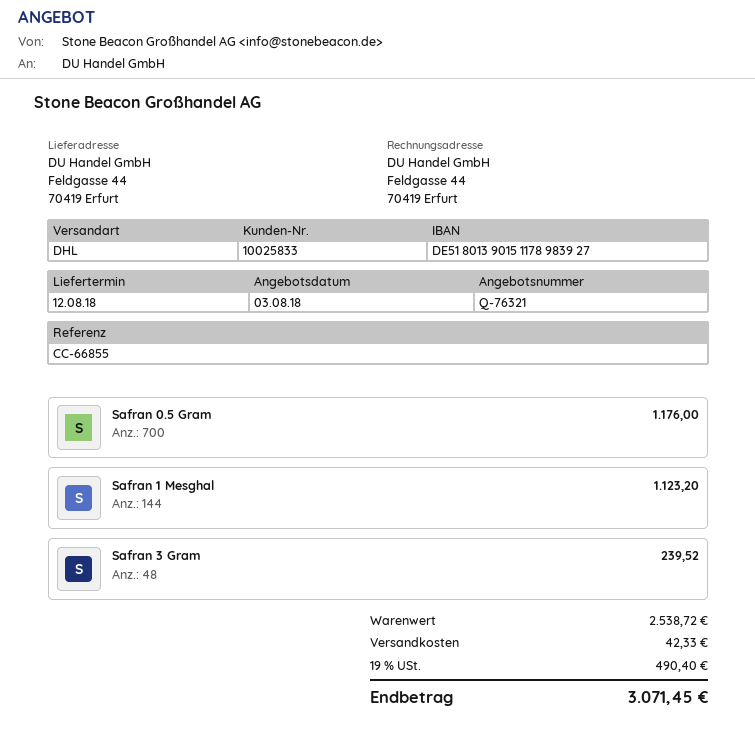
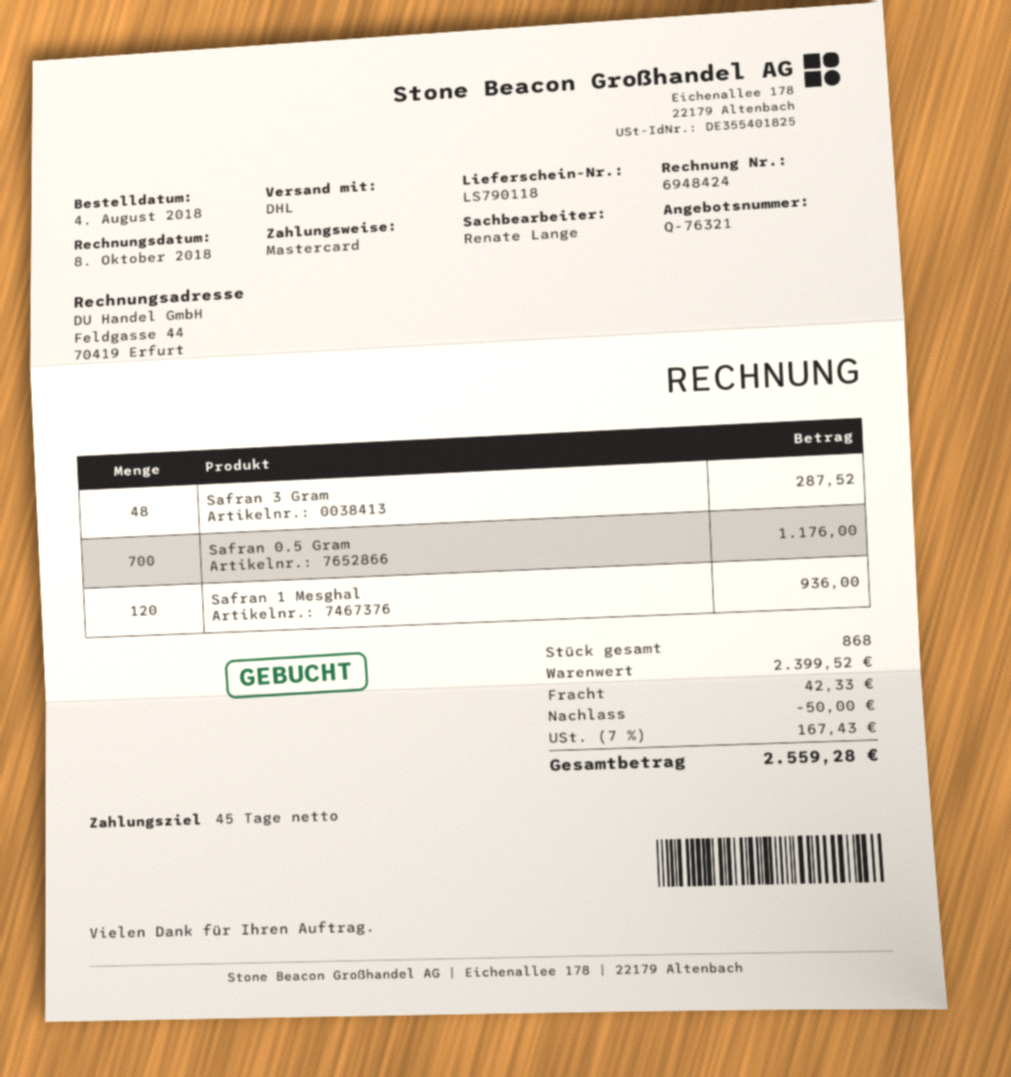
Safran 1 Mesghal: 144 for 1123.20 -> 120 for 936.00
Safran 3 Gram: 48 for 239.52 -> 48 for 287.52
subtotal: 2538.72 -> 2399.52
discount: none -> 50.00
tax: 19% = 490.40 -> 7% = 167.43
total: 3071.45 -> 2559.28

